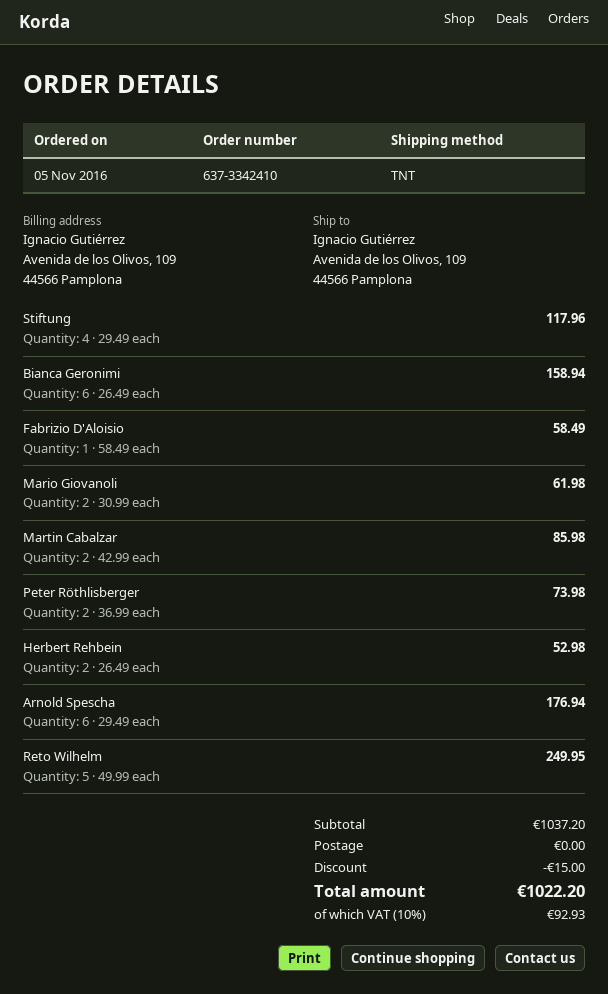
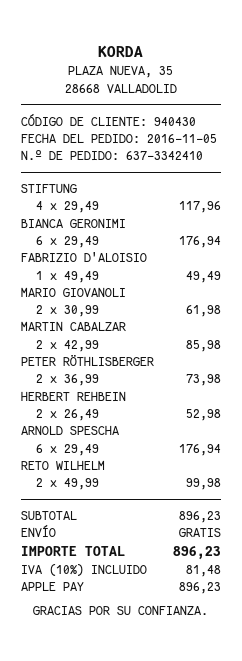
Bianca Geronimi: 6 x 26.49 = 158.94 -> 6 x 29.49 = 176.94
Fabrizio D'Aloisio: 1 x 58.49 = 58.49 -> 1 x 49.49 = 49.49
Reto Wilhelm: 5 x 49.99 = 249.95 -> 2 x 49.99 = 99.98
subtotal: 1037.20 -> 896.23
discount: 15.00 -> none
tax: 10% = 92.93 -> 10% = 81.48
total: 1022.20 -> 896.23

